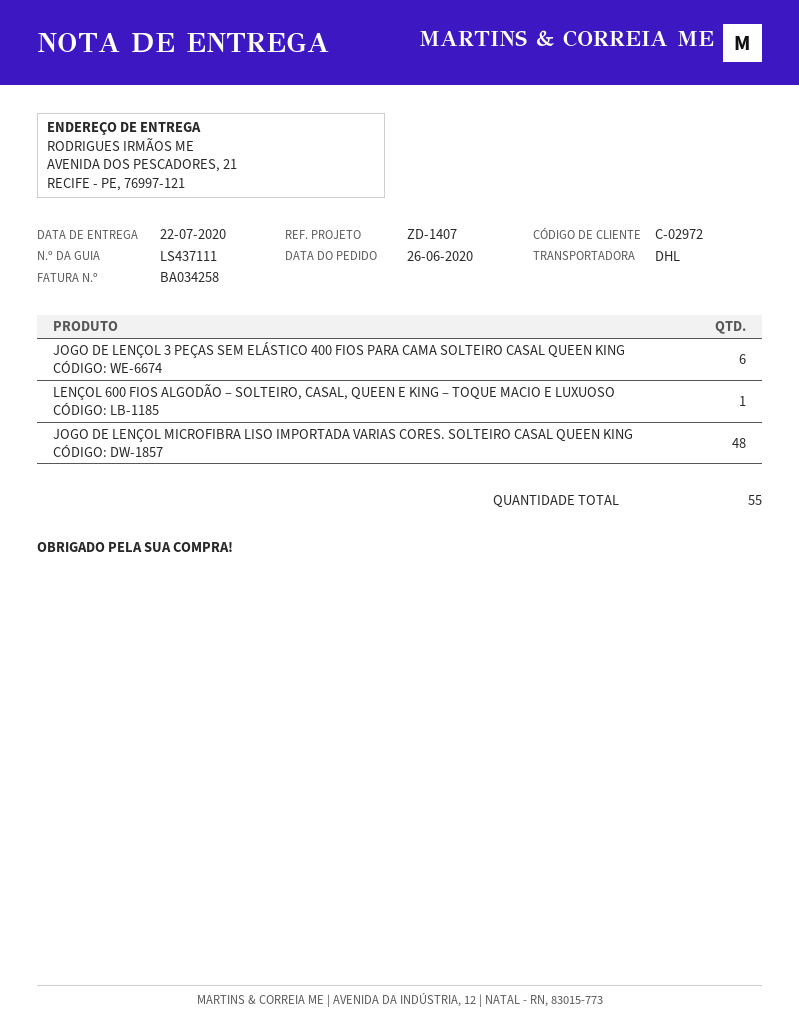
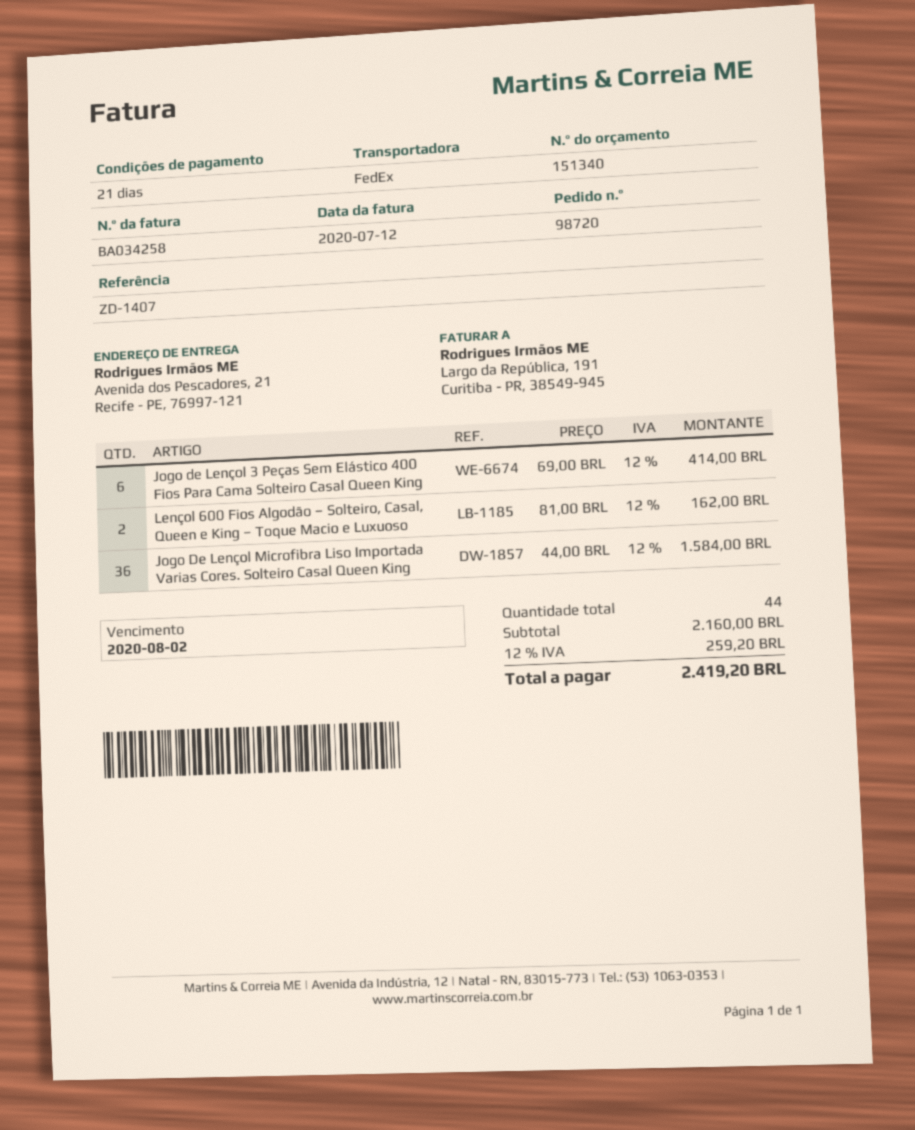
shipping method: DHL -> FedEx
LENÇOL 600 FIOS ALGODÃO – SOLTEIRO, CASAL, QUEEN E KING – TOQUE MACIO E LUXUOSO: 1 -> 2
JOGO DE LENÇOL MICROFIBRA LISO IMPORTADA VARIAS CORES. SOLTEIRO CASAL QUEEN KING: 48 -> 36
total quantity: 55 -> 44

